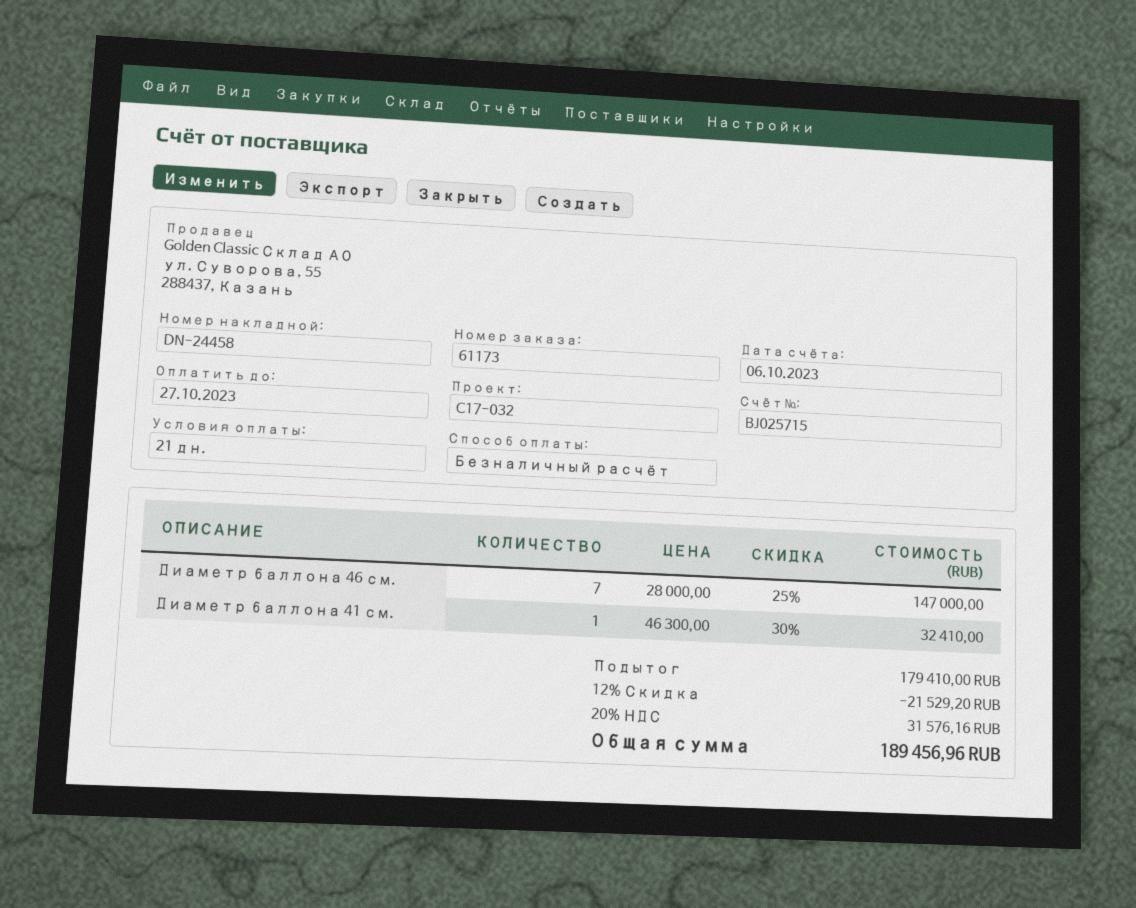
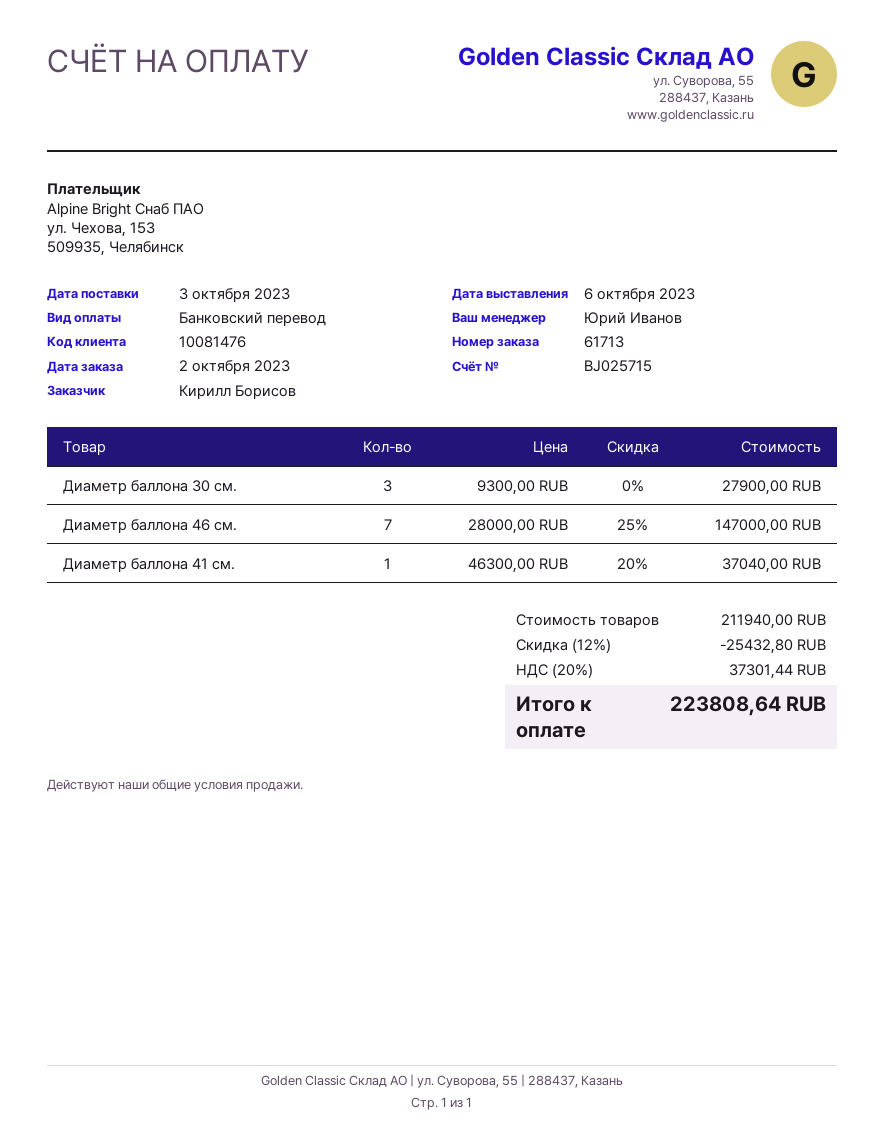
order number: 61173 -> 61713
Диаметр баллона 41 см.: 1 x 46300.00 - 30% = 32410.00 -> 1 x 46300.00 - 20% = 37040.00
Диаметр баллона 30 см.: none -> 3 x 9300.00 = 27900.00
subtotal: 179410.00 -> 211940.00
discount: 12% = 21529.20 -> 12% = 25432.80
tax: 20% = 31576.16 -> 20% = 37301.44
total: 189456.96 -> 223808.64

